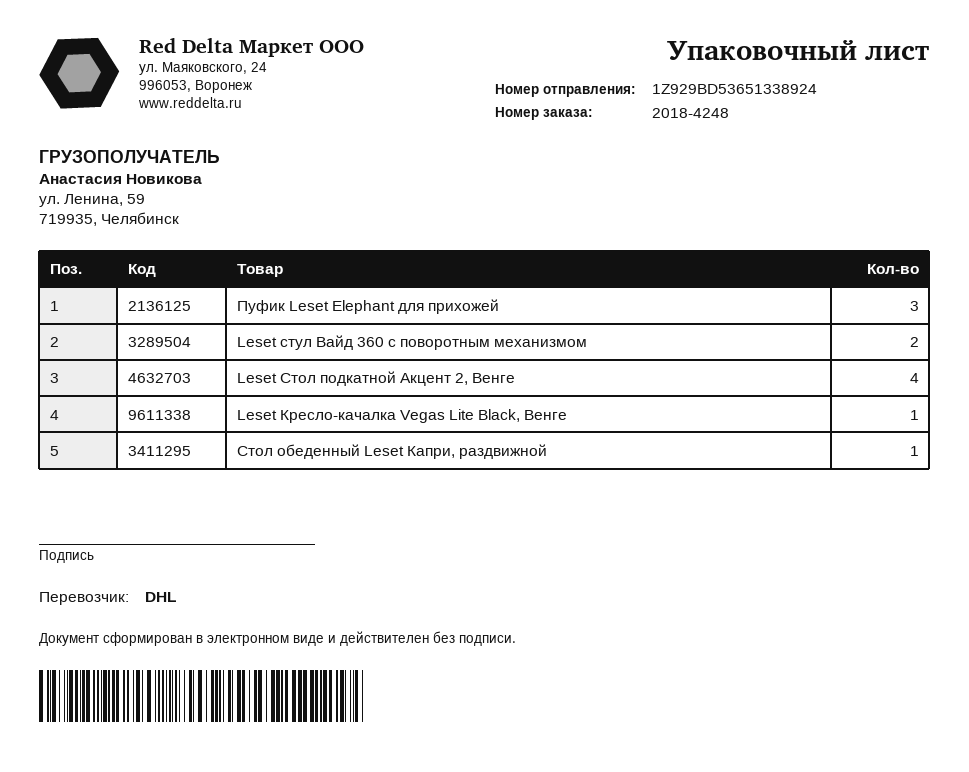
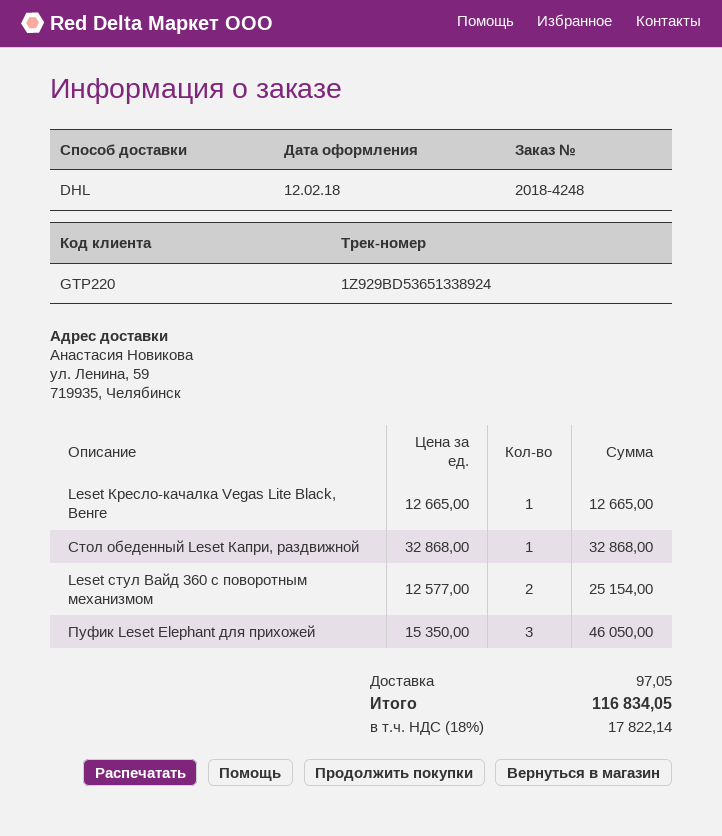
Leset Стол подкатной Акцент 2, Венге: 4 -> none

